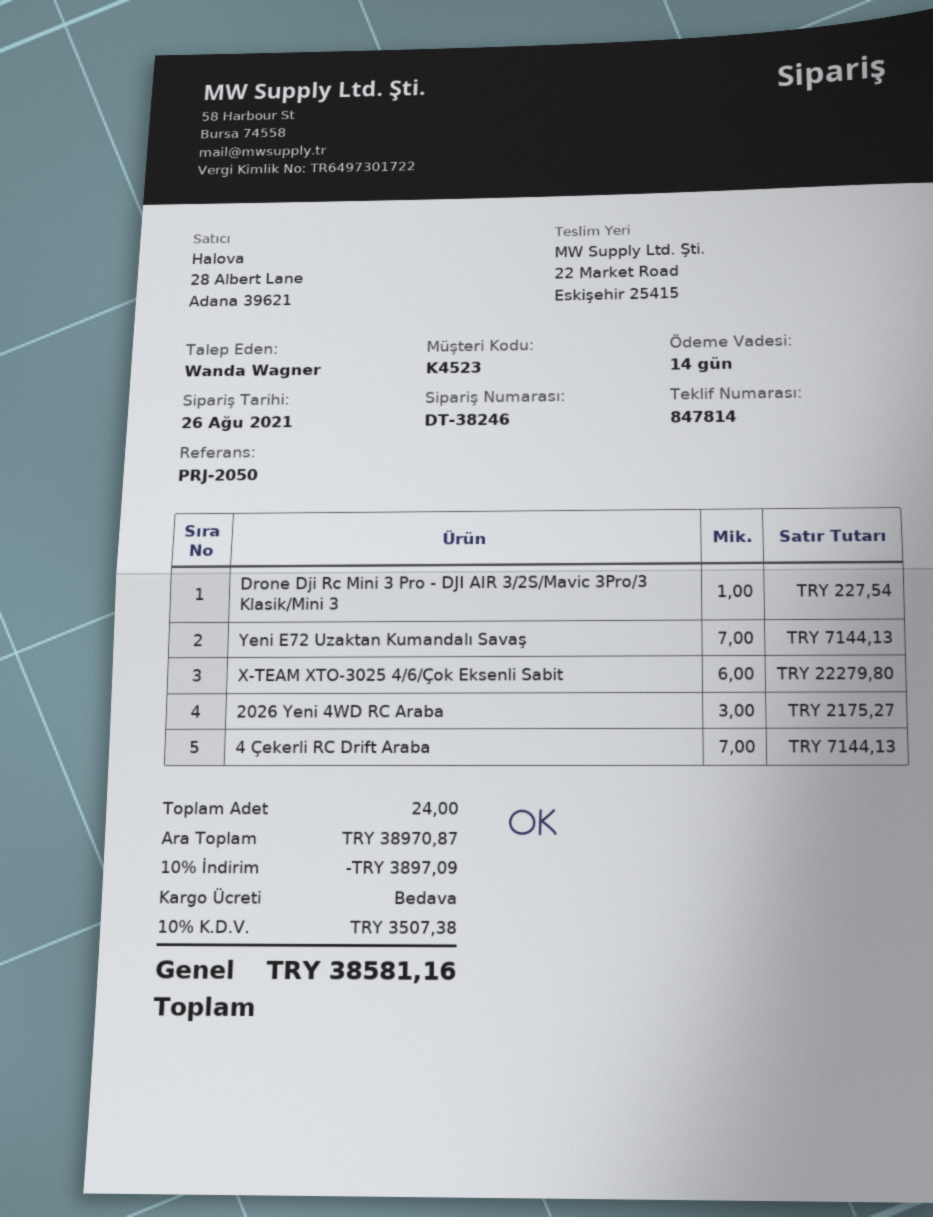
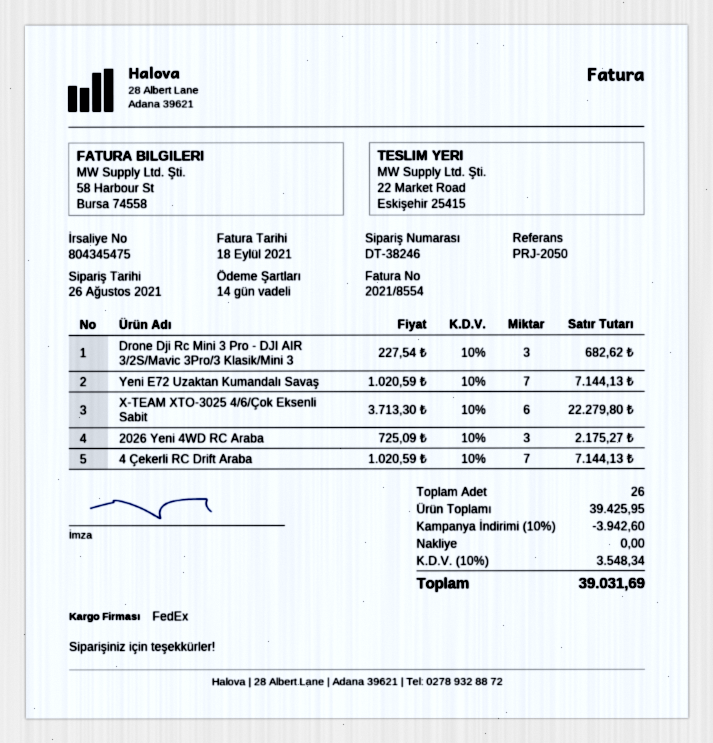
Drone Dji Rc Mini 3 Pro - DJI AIR 3/2S/Mavic 3Pro/3 Klasik/Mini 3: 1 for 227.54 -> 3 for 682.62
total quantity: 24 -> 26
subtotal: 38970.87 -> 39425.95
discount: 10% = 3897.09 -> 10% = 3942.60
tax: 10% = 3507.38 -> 10% = 3548.34
total: 38581.16 -> 39031.69

